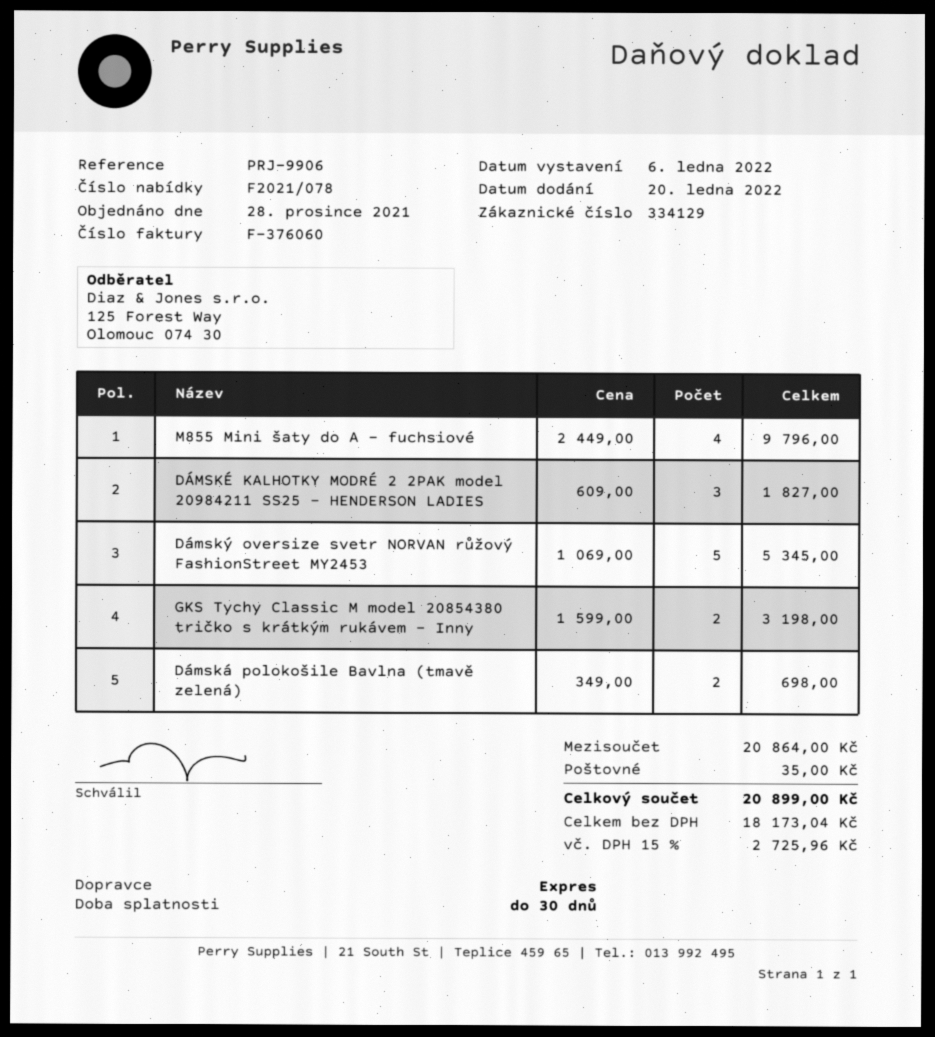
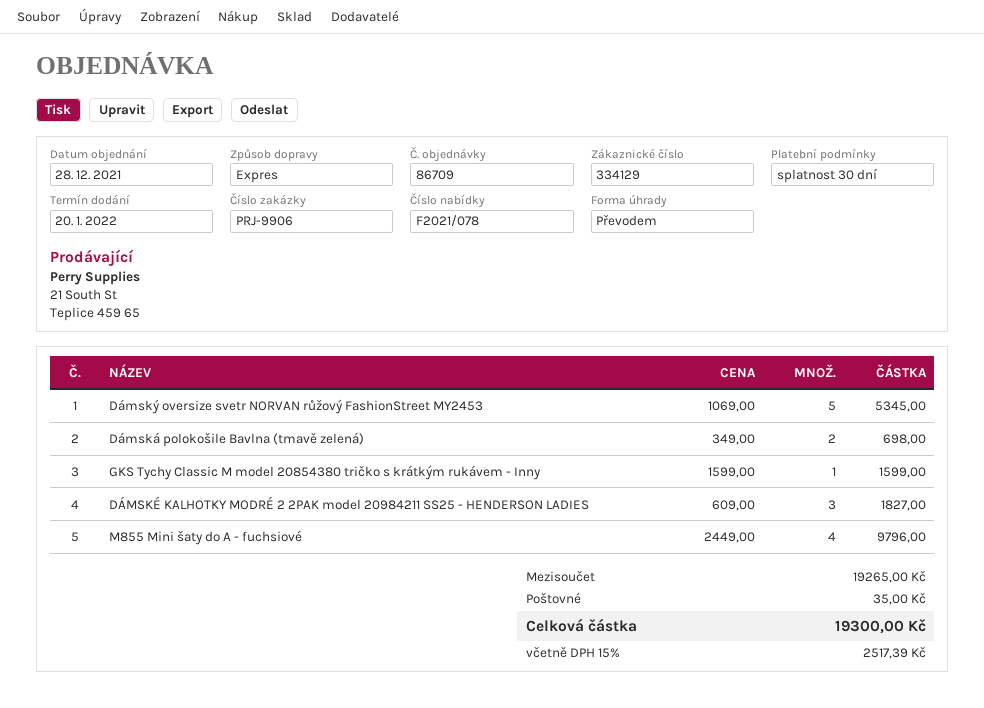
GKS Tychy Classic M model 20854380 tričko s krátkým rukávem - Inny: 2 x 1599.00 = 3198.00 -> 1 x 1599.00 = 1599.00
subtotal: 20864.00 -> 19265.00
tax: 15% = 2725.96 -> 15% = 2517.39
total: 20899.00 -> 19300.00

